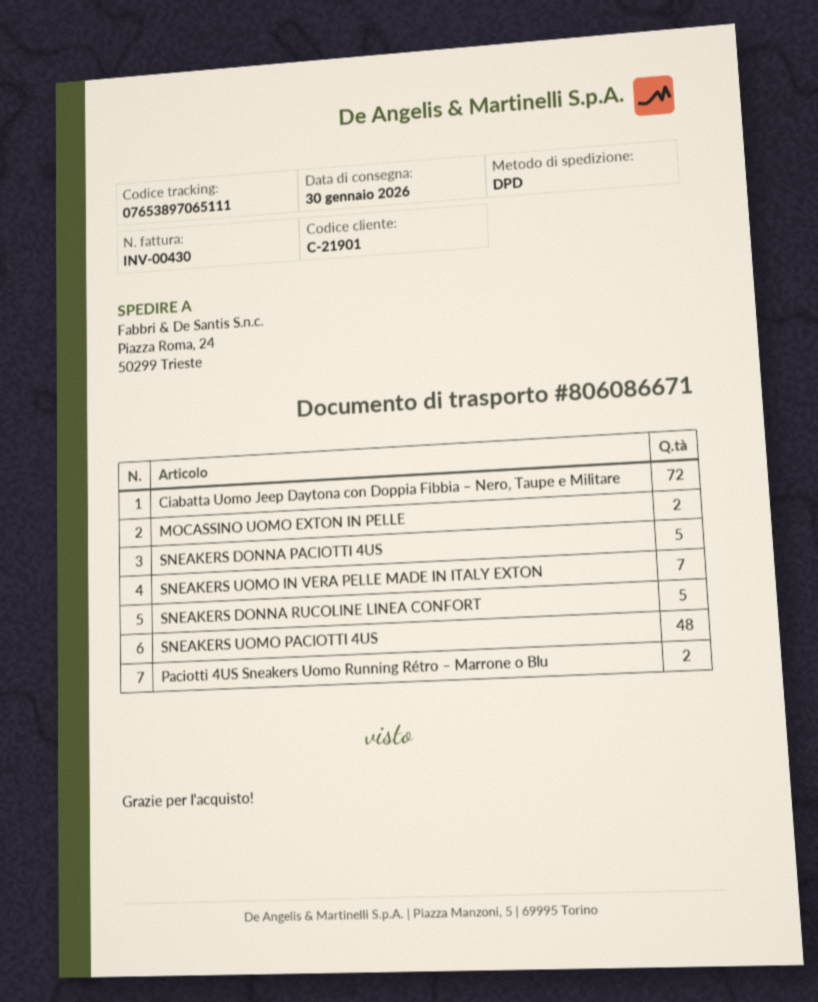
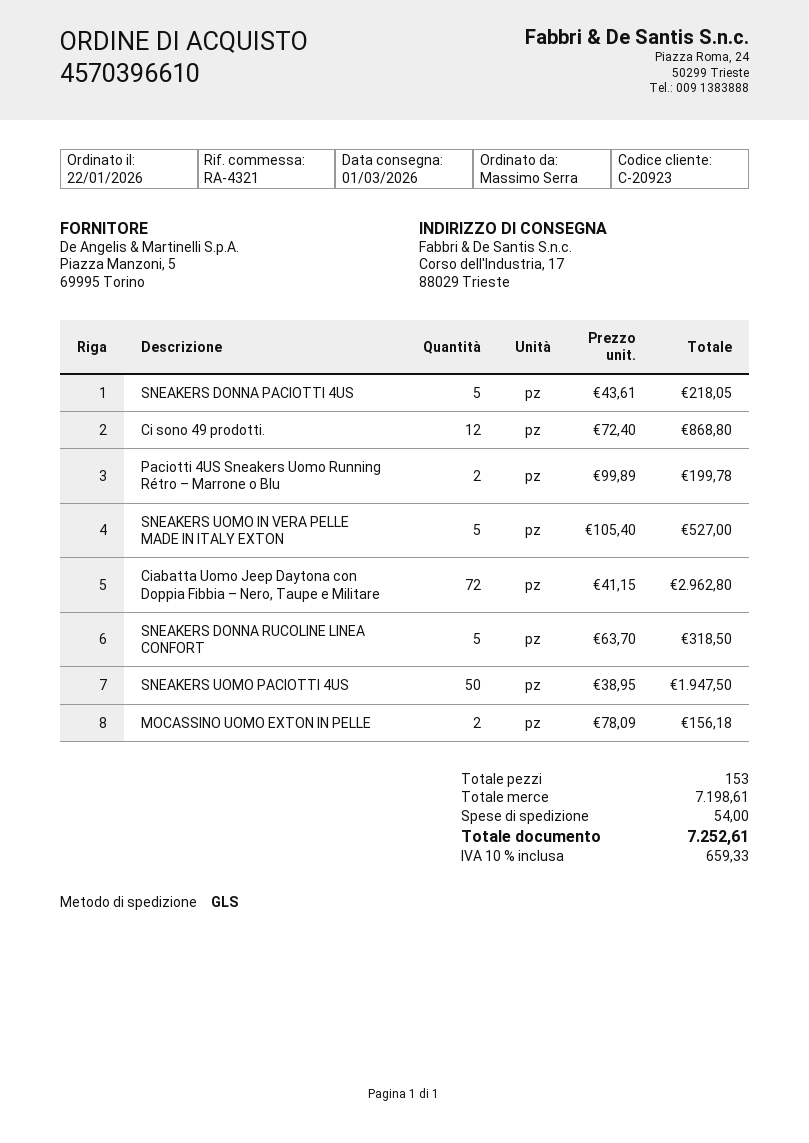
delivery date: 2026-01-30 -> 2026-03-01
customer number: C-21901 -> C-20923
shipping method: DPD -> GLS
ship to: Piazza Roma, 24, 50299 Trieste -> Corso dell'Industria, 17, 88029 Trieste
SNEAKERS UOMO IN VERA PELLE MADE IN ITALY EXTON: 7 -> 5
SNEAKERS UOMO PACIOTTI 4US: 48 -> 50
Ci sono 49 prodotti.: none -> 12

